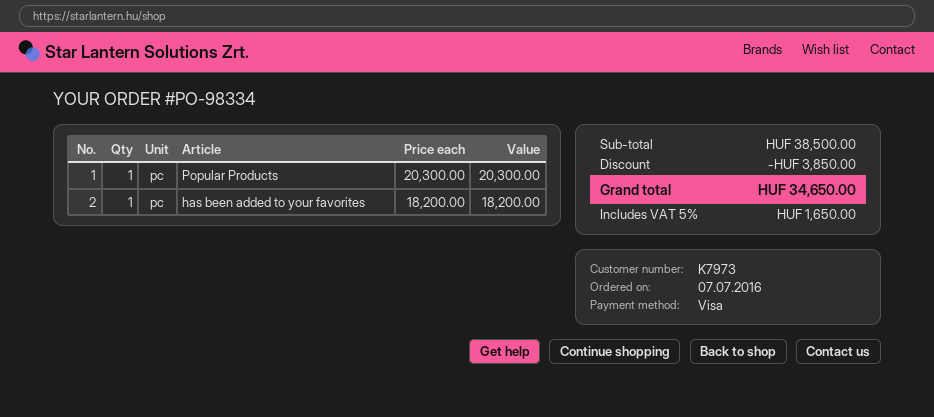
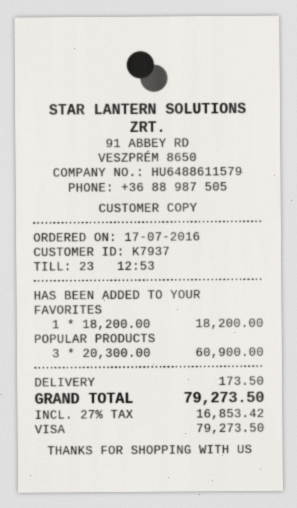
order date: 2016-07-07 -> 2016-07-17
customer number: K7973 -> K7937
Popular Products: 1 x 20300.00 = 20300.00 -> 3 x 20300.00 = 60900.00
discount: 3850.00 -> none
shipping: none -> 173.50
tax: 5% = 1650.00 -> 27% = 16853.42
total: 34650.00 -> 79273.50

